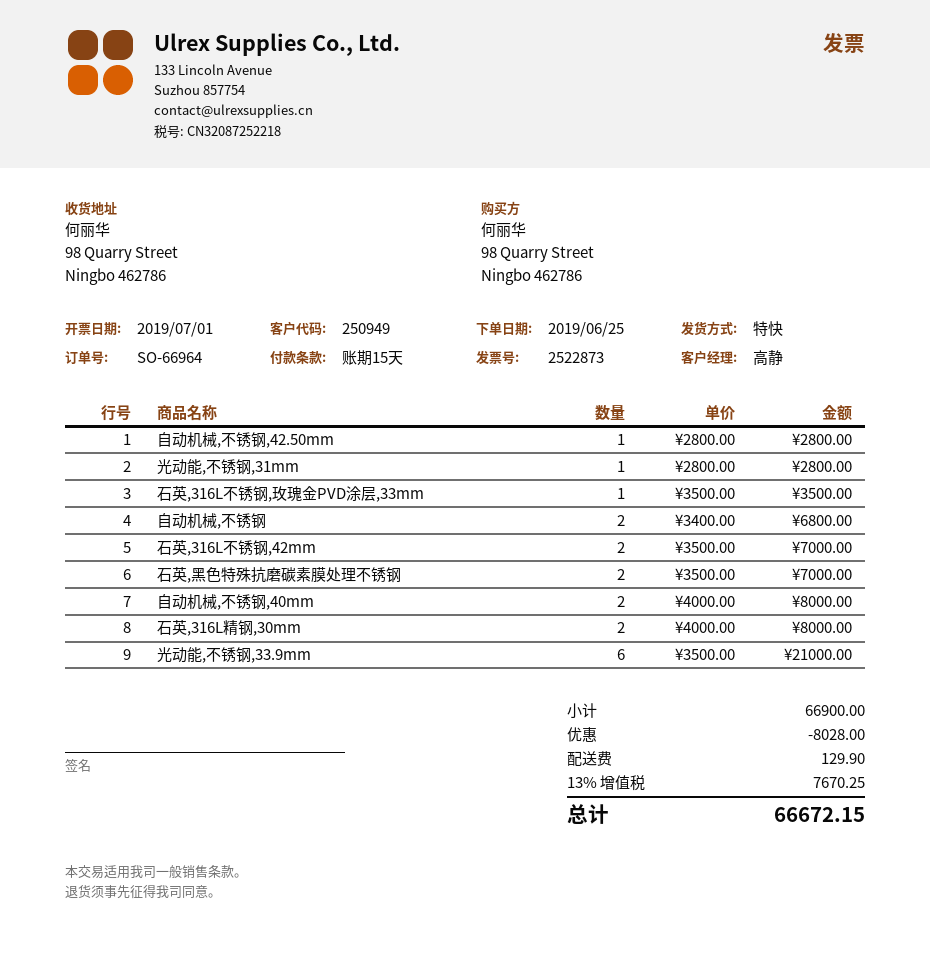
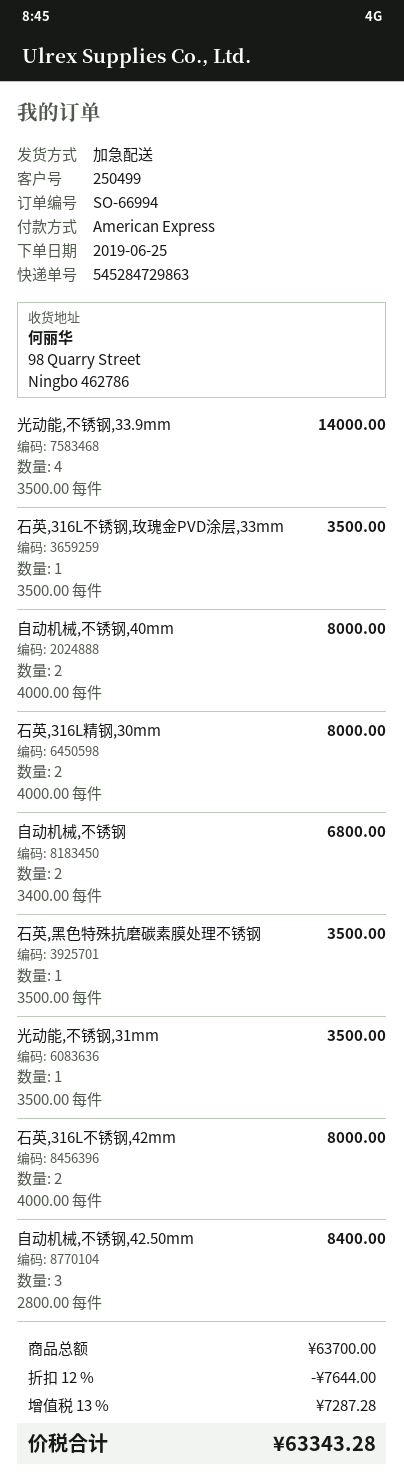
order number: SO-66964 -> SO-66994
customer number: 250949 -> 250499
自动机械,不锈钢,42.50mm: 1 x 2800.00 = 2800.00 -> 3 x 2800.00 = 8400.00
光动能,不锈钢,31mm: 1 x 2800.00 = 2800.00 -> 1 x 3500.00 = 3500.00
石英,316L不锈钢,42mm: 2 x 3500.00 = 7000.00 -> 2 x 4000.00 = 8000.00
石英,黑色特殊抗磨碳素膜处理不锈钢: 2 x 3500.00 = 7000.00 -> 1 x 3500.00 = 3500.00
光动能,不锈钢,33.9mm: 6 x 3500.00 = 21000.00 -> 4 x 3500.00 = 14000.00
subtotal: 66900.00 -> 63700.00
discount: 8028.00 -> 7644.00
shipping: 129.90 -> none
tax: 13% = 7670.25 -> 13% = 7287.28
total: 66672.15 -> 63343.28

